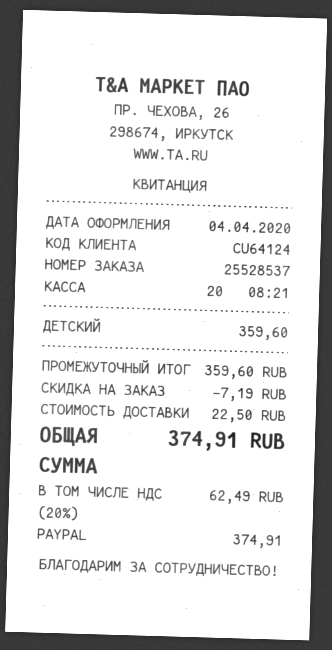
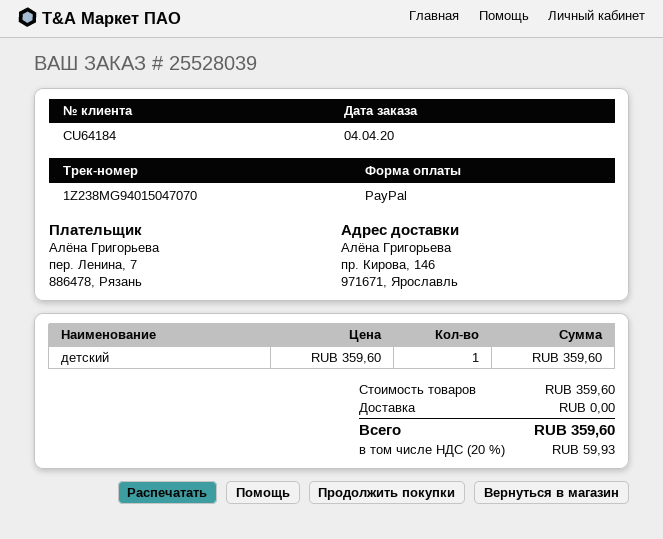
order number: 25528537 -> 25528039
customer number: CU64124 -> CU64184
discount: 7.19 -> none
shipping: 22.50 -> 0.00
tax: 20% = 62.49 -> 20% = 59.93
total: 374.91 -> 359.60

